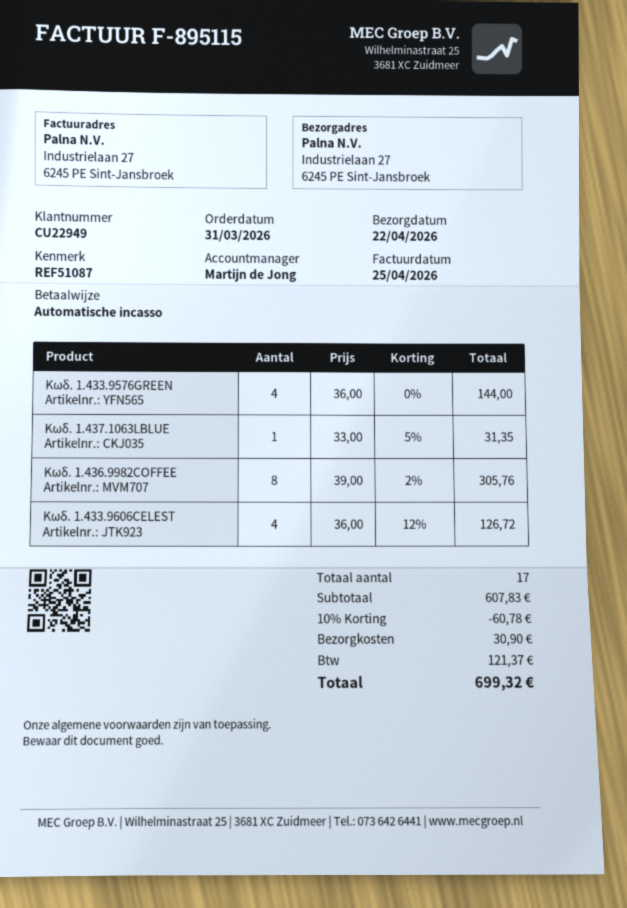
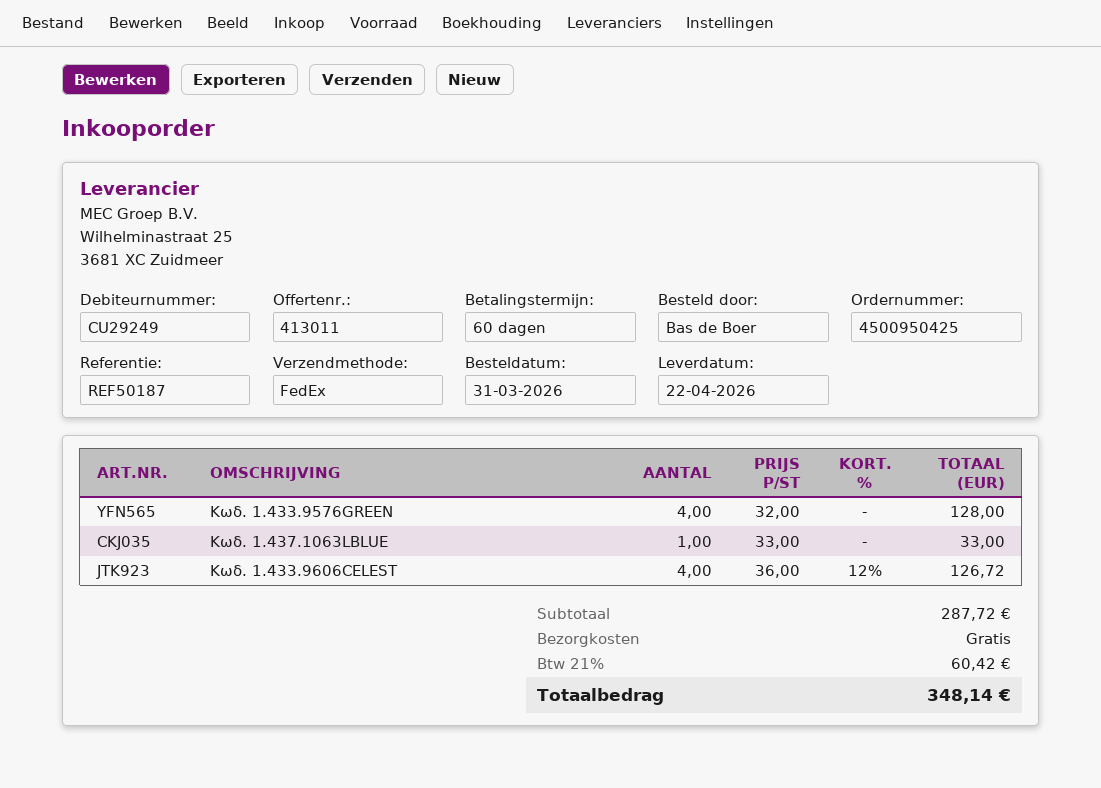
customer number: CU22949 -> CU29249
reference: REF51087 -> REF50187
Κωδ. 1.433.9576GREEN: 4 x 36.00 = 144.00 -> 4 x 32.00 = 128.00
Κωδ. 1.437.1063LBLUE: 1 x 33.00 - 5% = 31.35 -> 1 x 33.00 = 33.00
Κωδ. 1.436.9982COFFEE: 8 x 39.00 - 2% = 305.76 -> none
subtotal: 607.83 -> 287.72
discount: 10% = 60.78 -> none
shipping: 30.90 -> 0.00
tax: 121.37 -> 60.42
total: 699.32 -> 348.14

